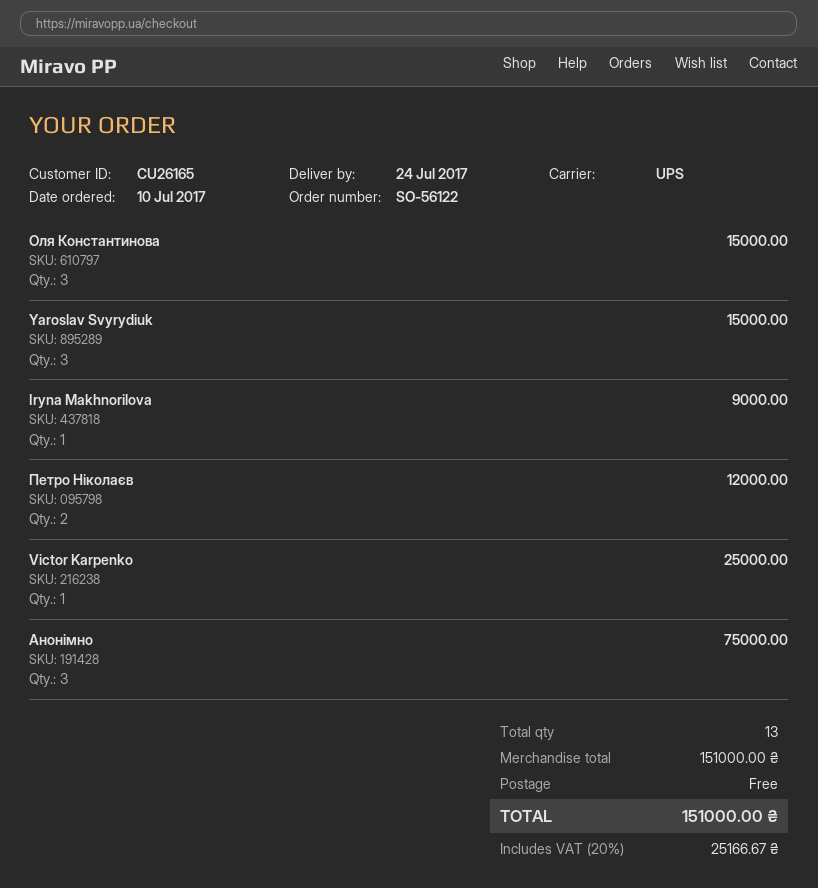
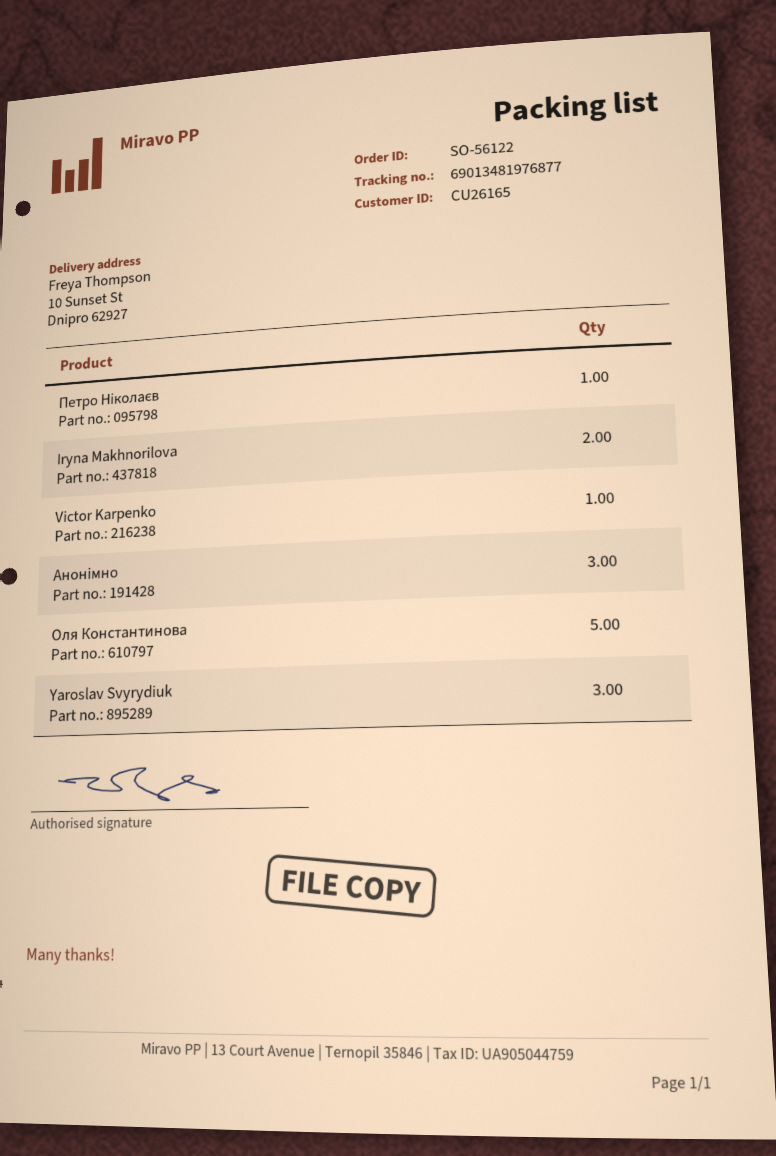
Оля Константинова: 3 -> 5
Iryna Makhnorilova: 1 -> 2
Петро Ніколаєв: 2 -> 1

